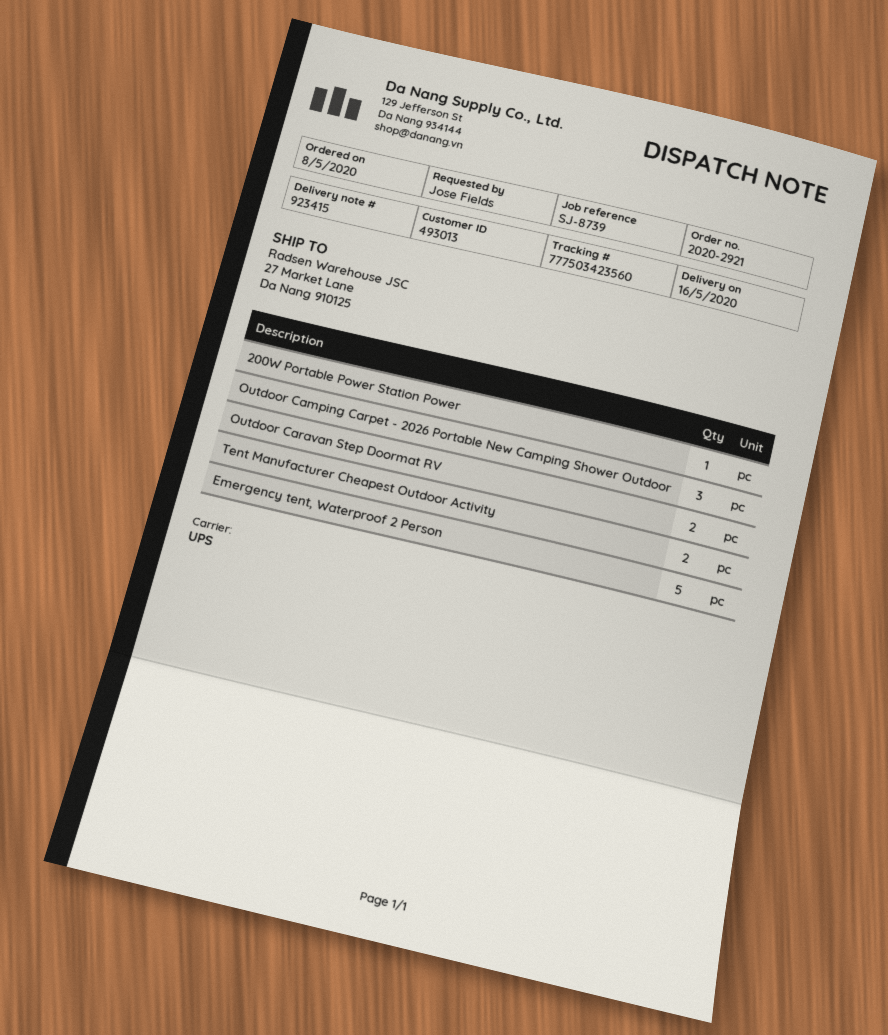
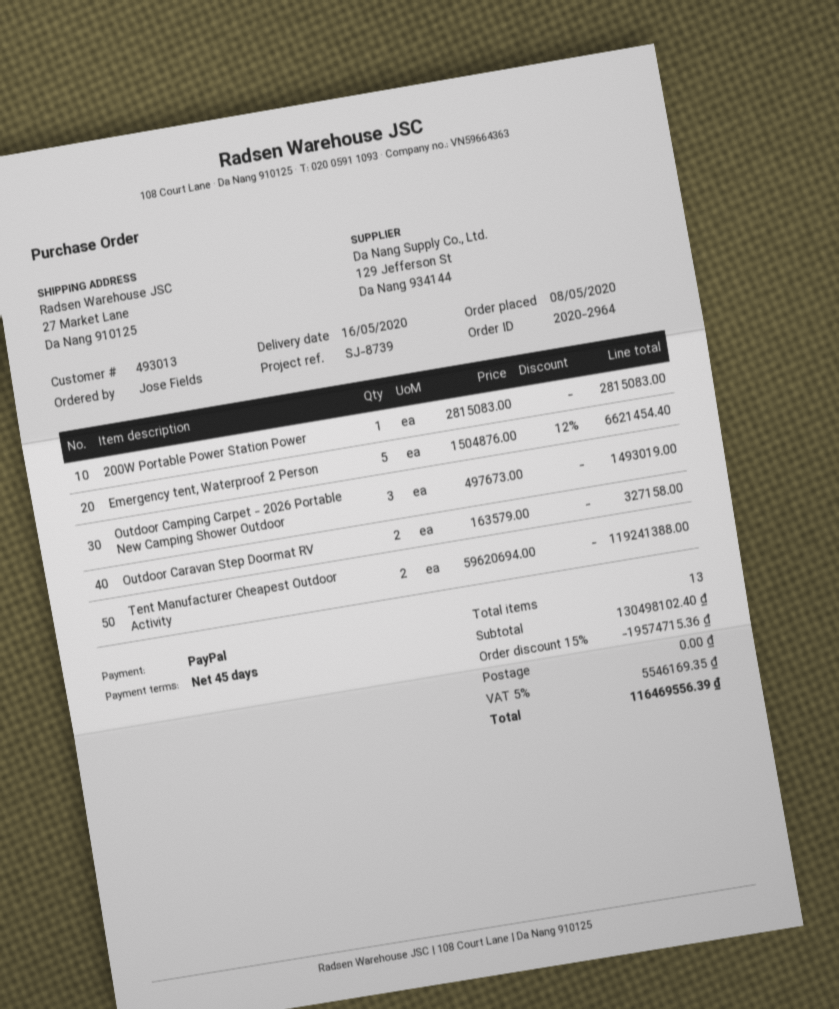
order number: 2020-2921 -> 2020-2964

